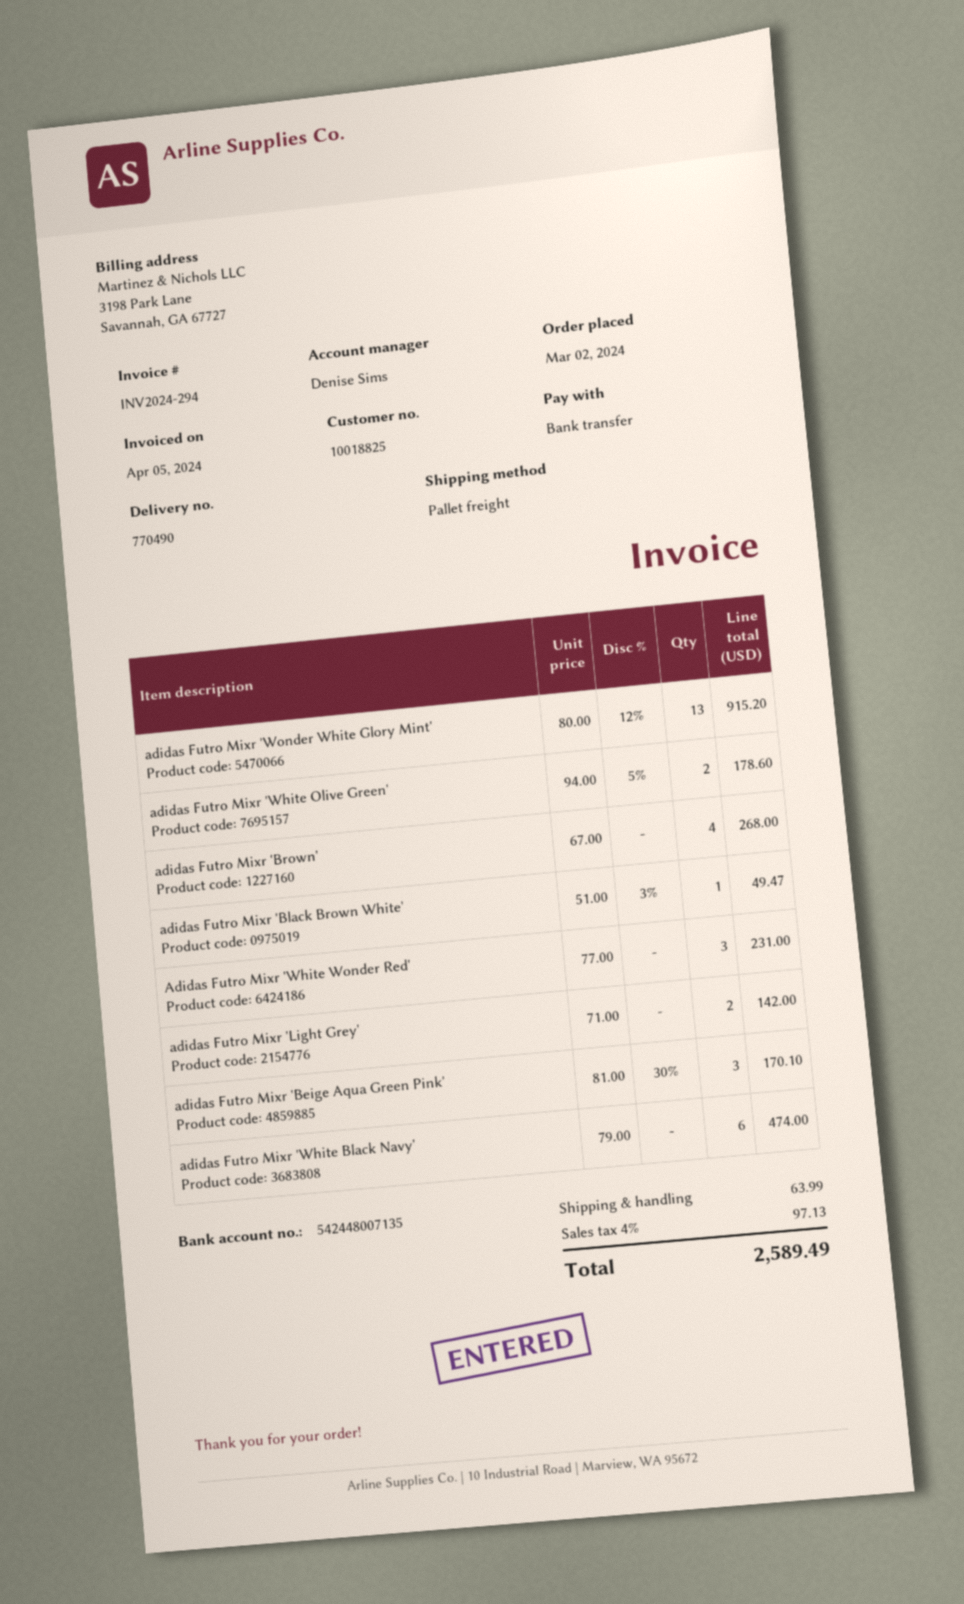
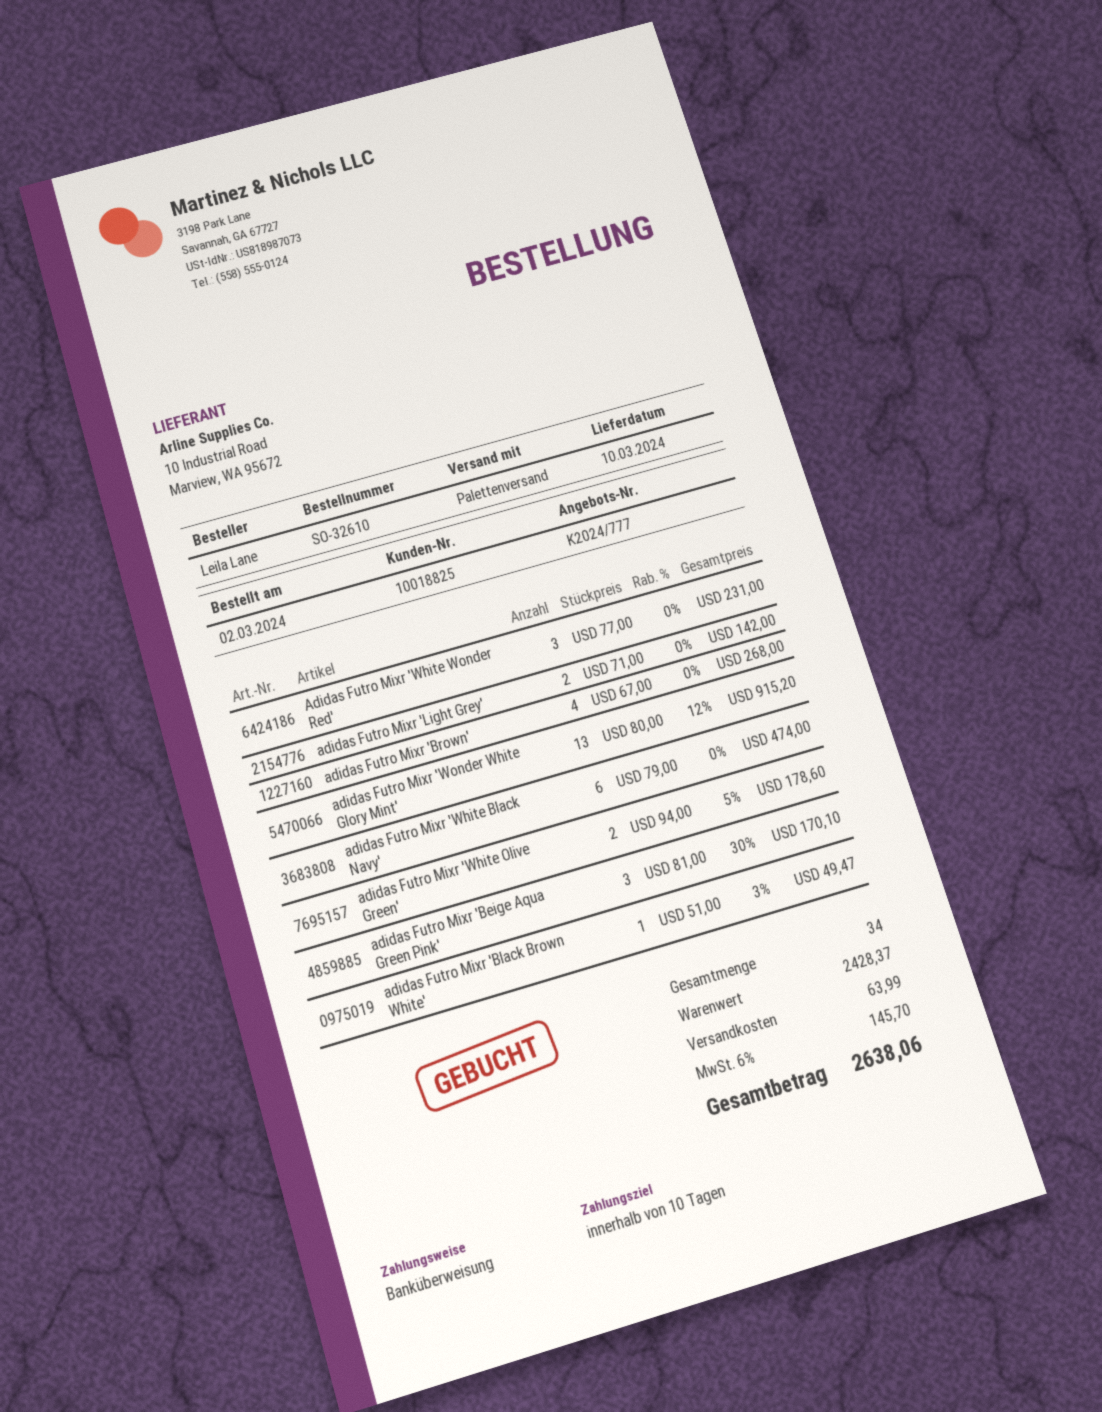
tax: 4% = 97.13 -> 6% = 145.70
total: 2589.49 -> 2638.06

